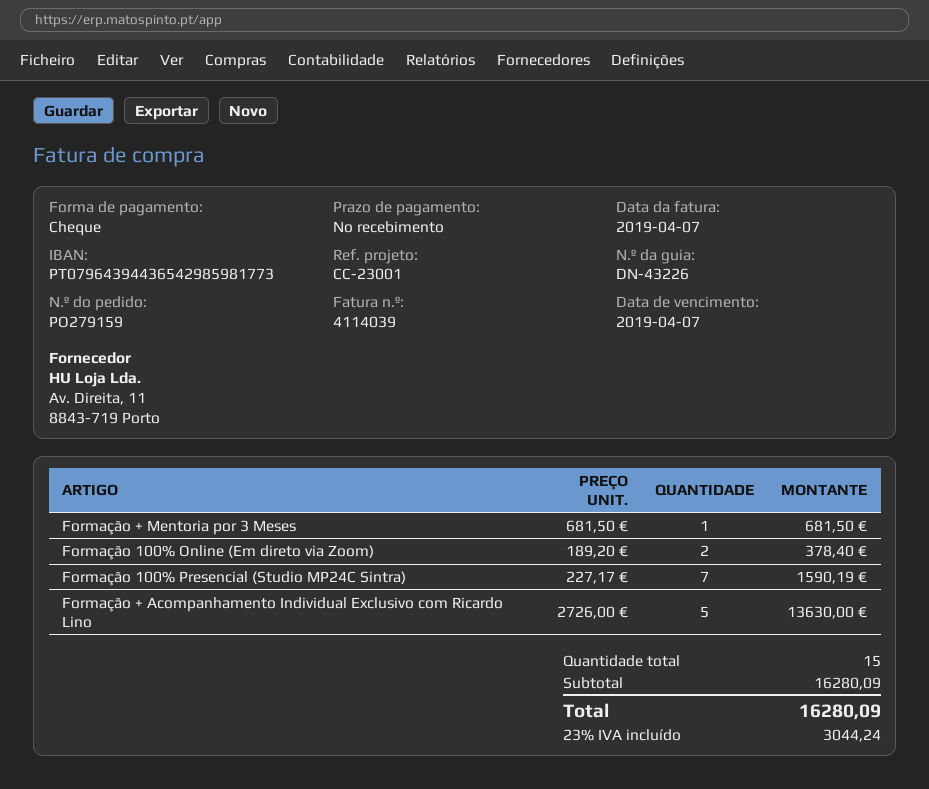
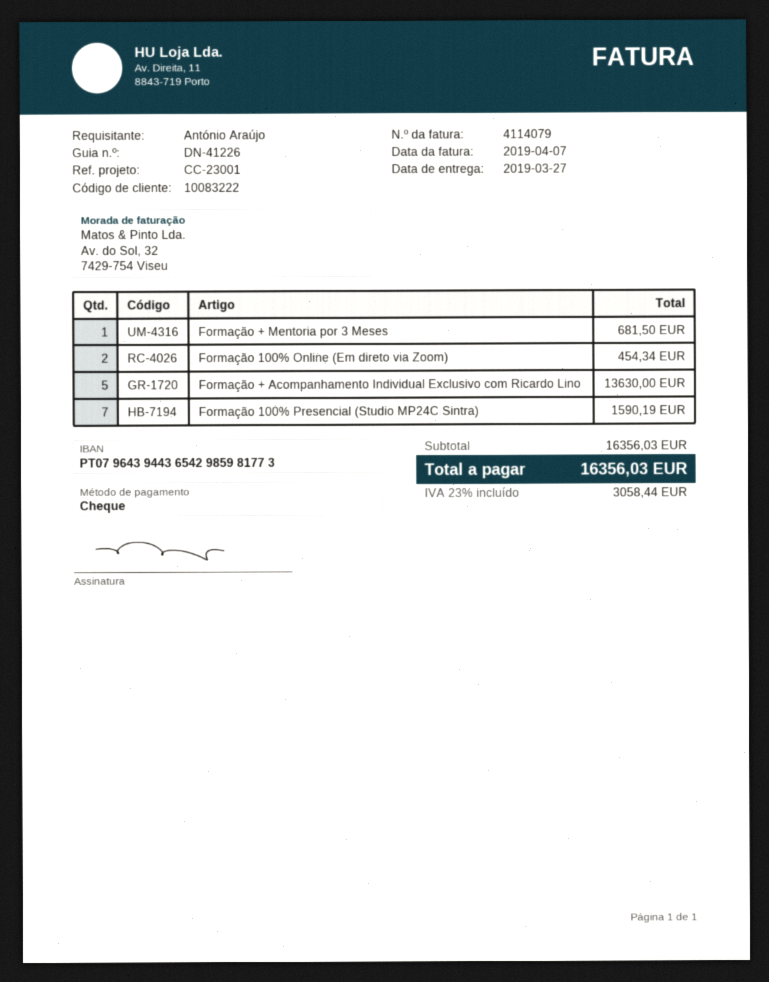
delivery note number: DN-43226 -> DN-41226
invoice number: 4114039 -> 4114079
Formação 100% Online (Em direto via Zoom): 2 for 378.40 -> 2 for 454.34
subtotal: 16280.09 -> 16356.03
tax: 23% = 3044.24 -> 23% = 3058.44
total: 16280.09 -> 16356.03

